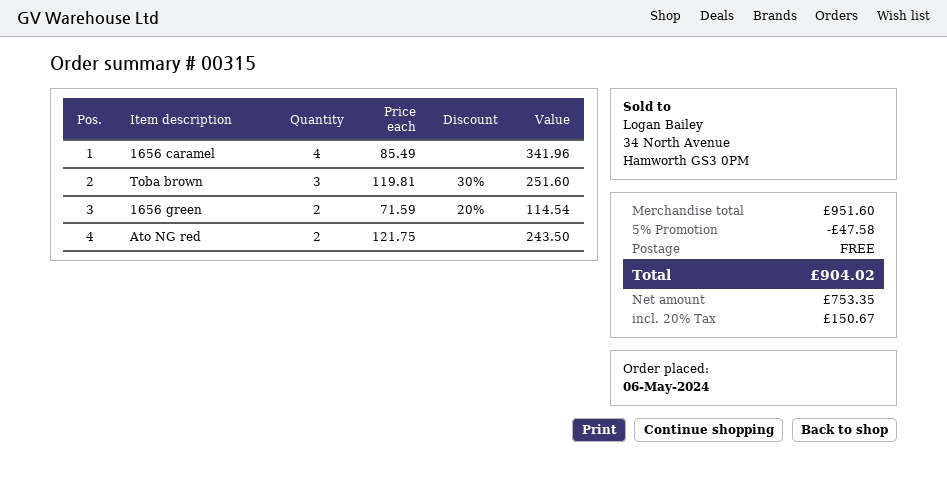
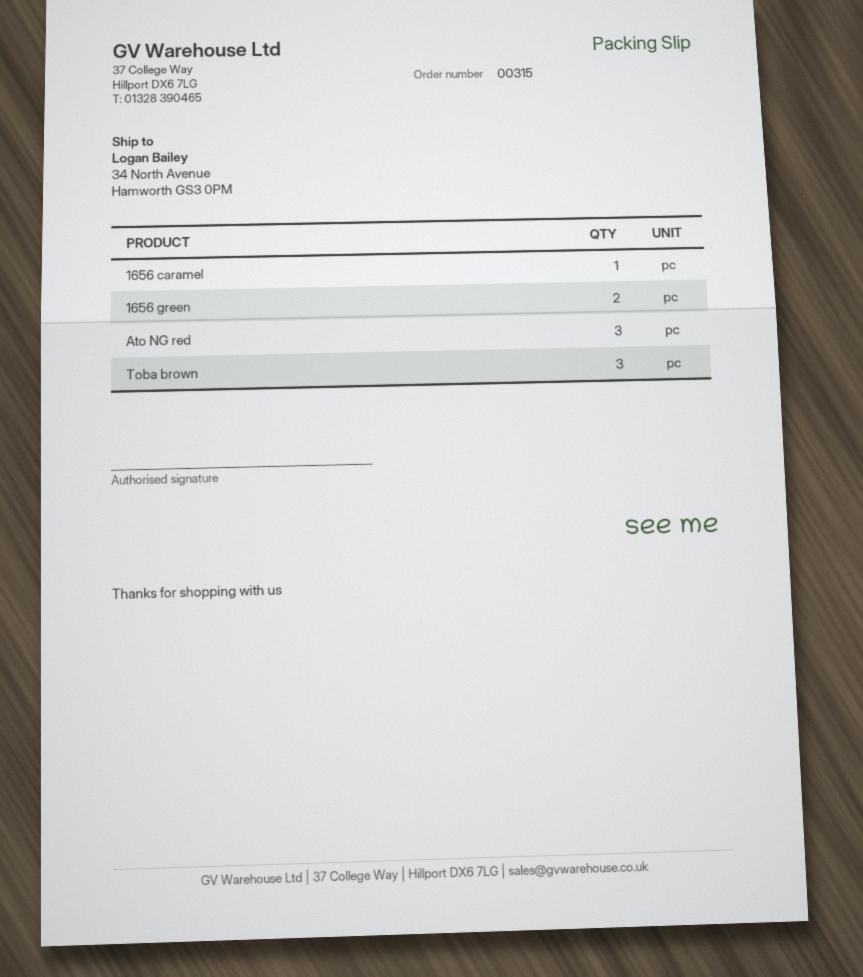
1656 caramel: 4 -> 1
Ato NG red: 2 -> 3

